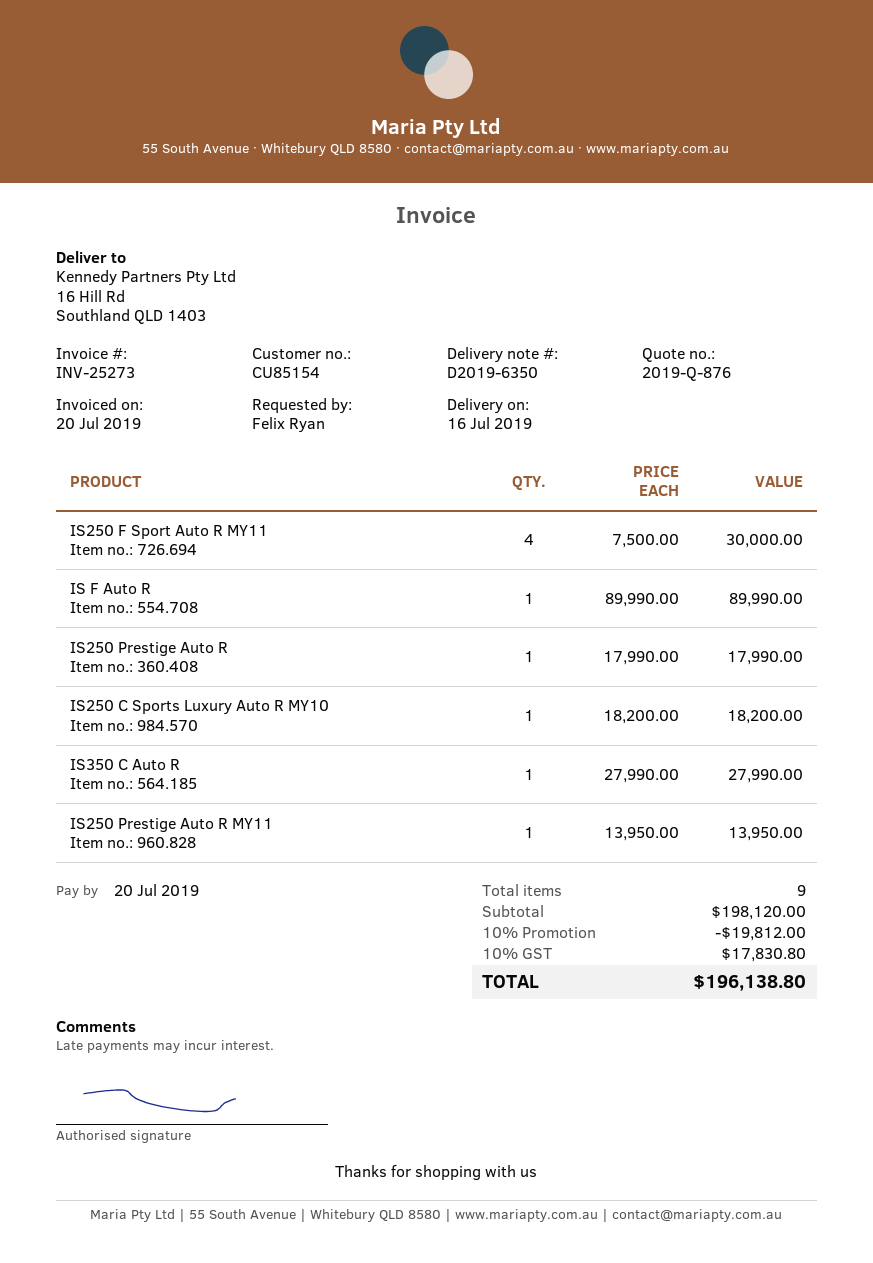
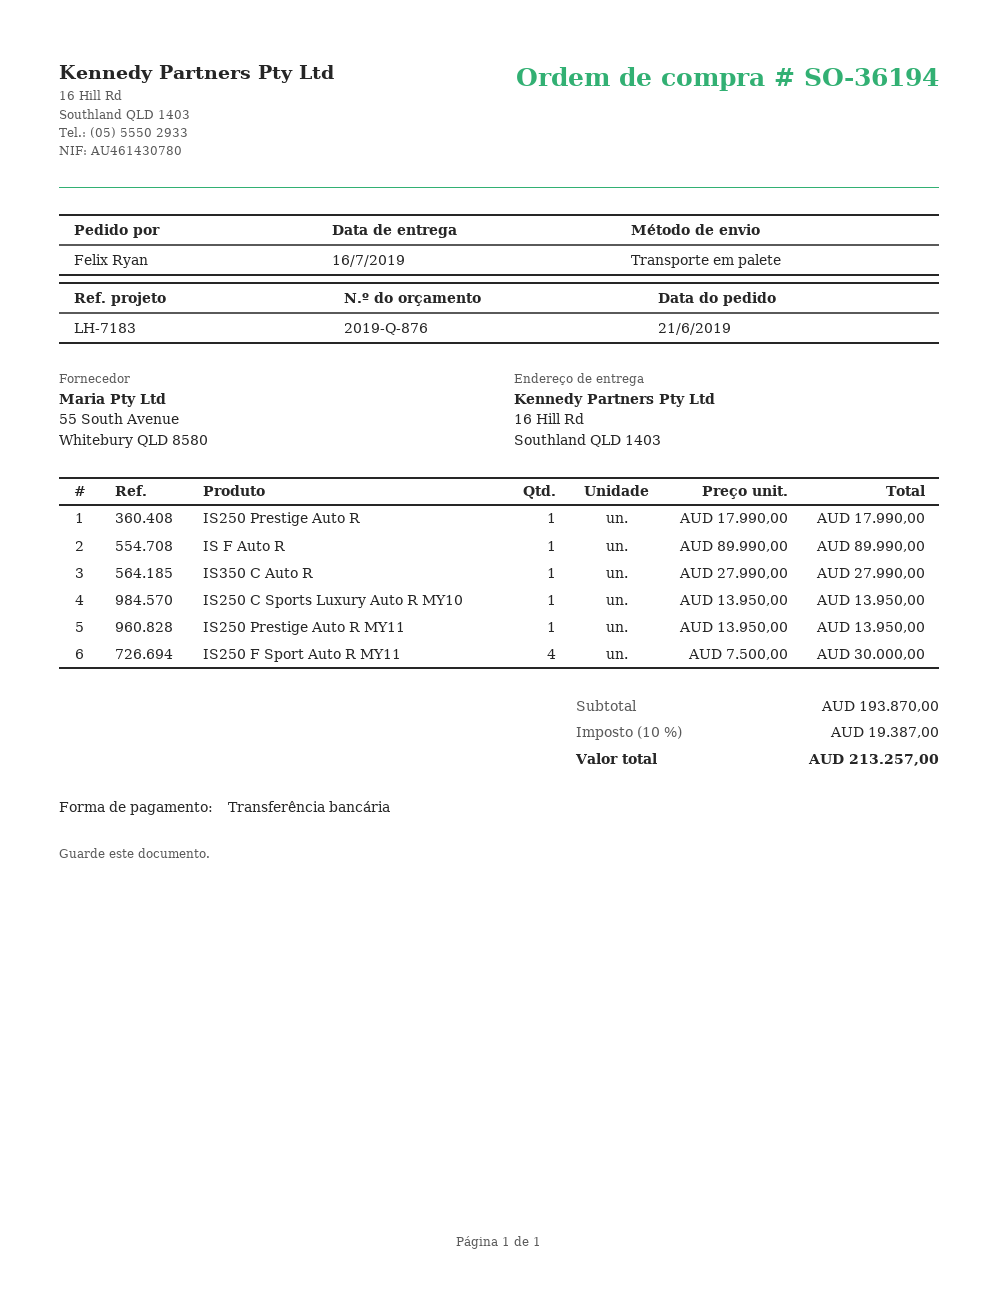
IS250 C Sports Luxury Auto R MY10: 1 x 18200.00 = 18200.00 -> 1 x 13950.00 = 13950.00
subtotal: 198120.00 -> 193870.00
discount: 10% = 19812.00 -> none
tax: 10% = 17830.80 -> 10% = 19387.00
total: 196138.80 -> 213257.00

